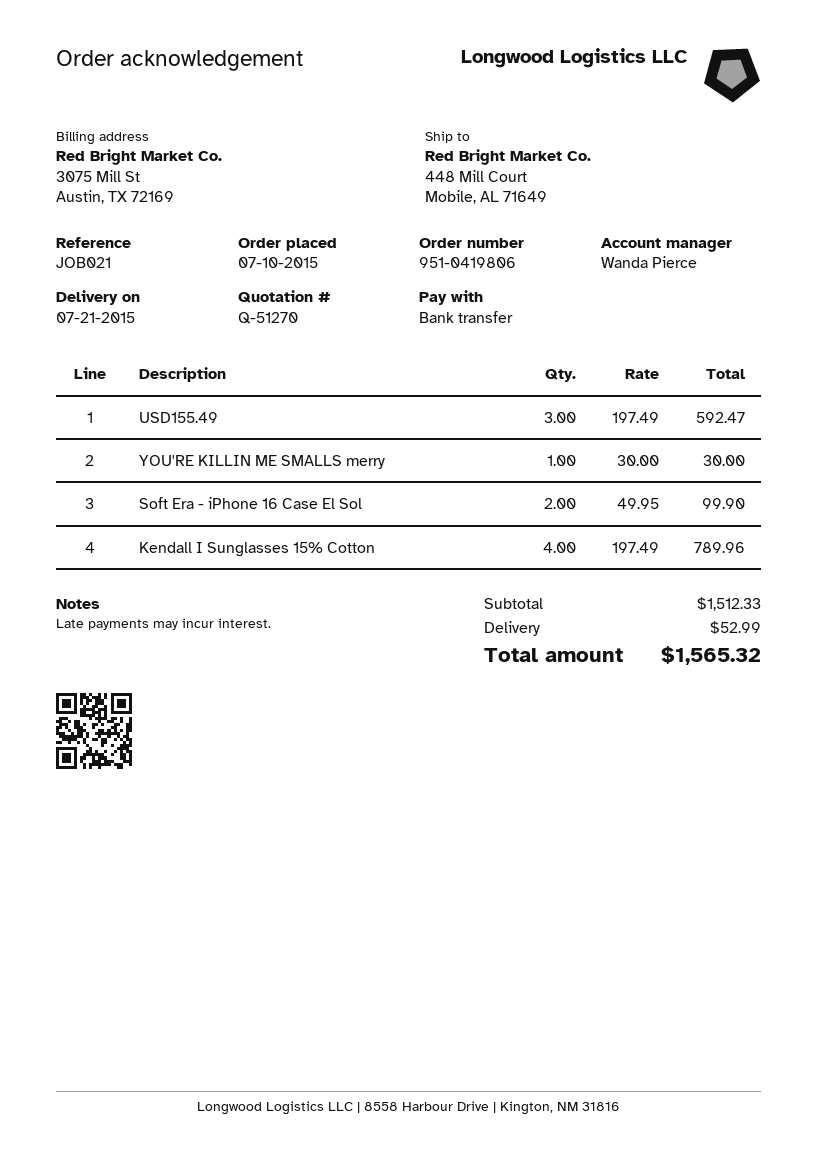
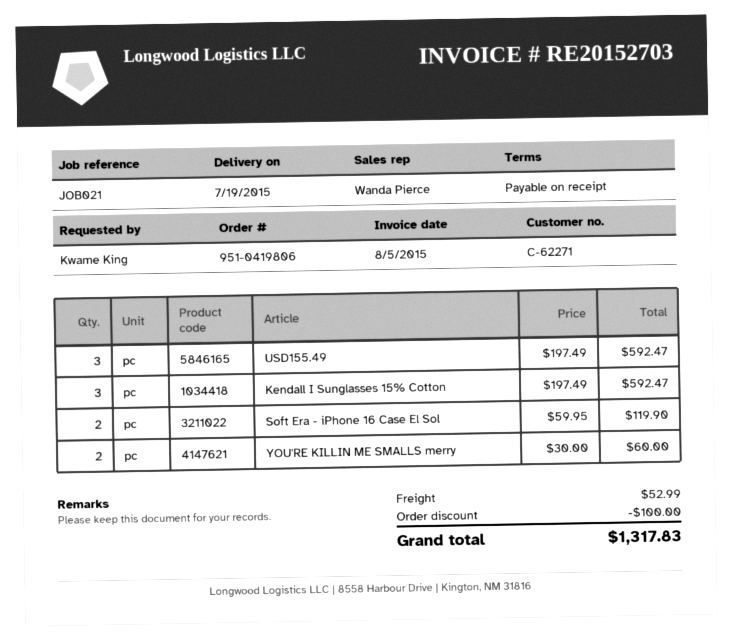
delivery date: 2015-07-21 -> 2015-07-19
YOU'RE KILLIN ME SMALLS merry: 1 x 30.00 = 30.00 -> 2 x 30.00 = 60.00
Soft Era - iPhone 16 Case El Sol: 2 x 49.95 = 99.90 -> 2 x 59.95 = 119.90
Kendall I Sunglasses 15% Cotton: 4 x 197.49 = 789.96 -> 3 x 197.49 = 592.47
discount: none -> 100.00
total: 1565.32 -> 1317.83

